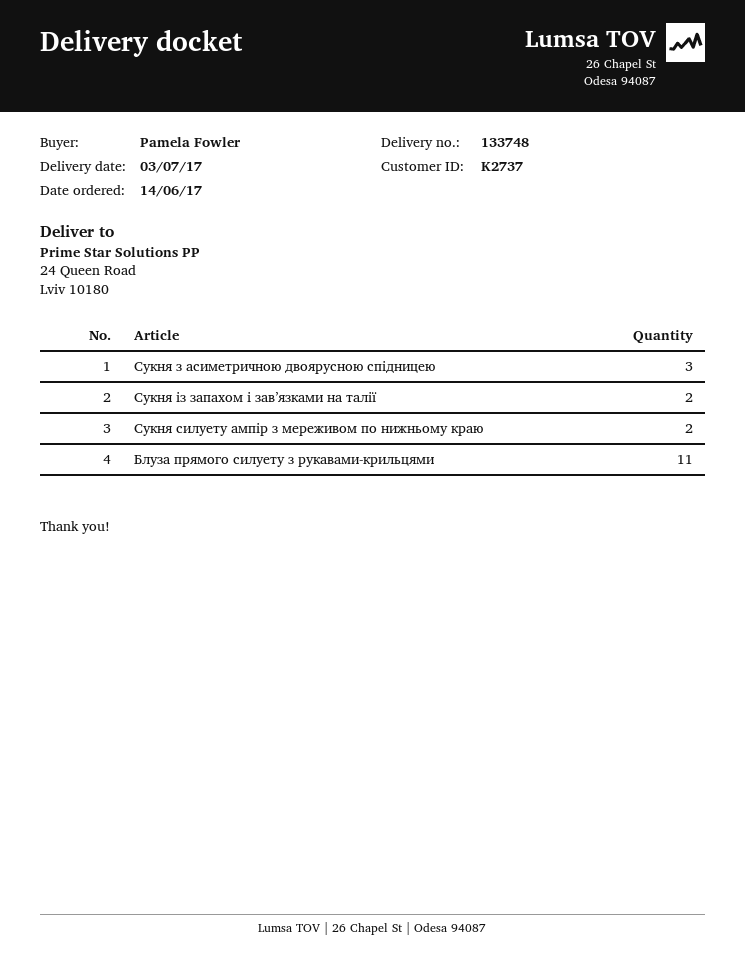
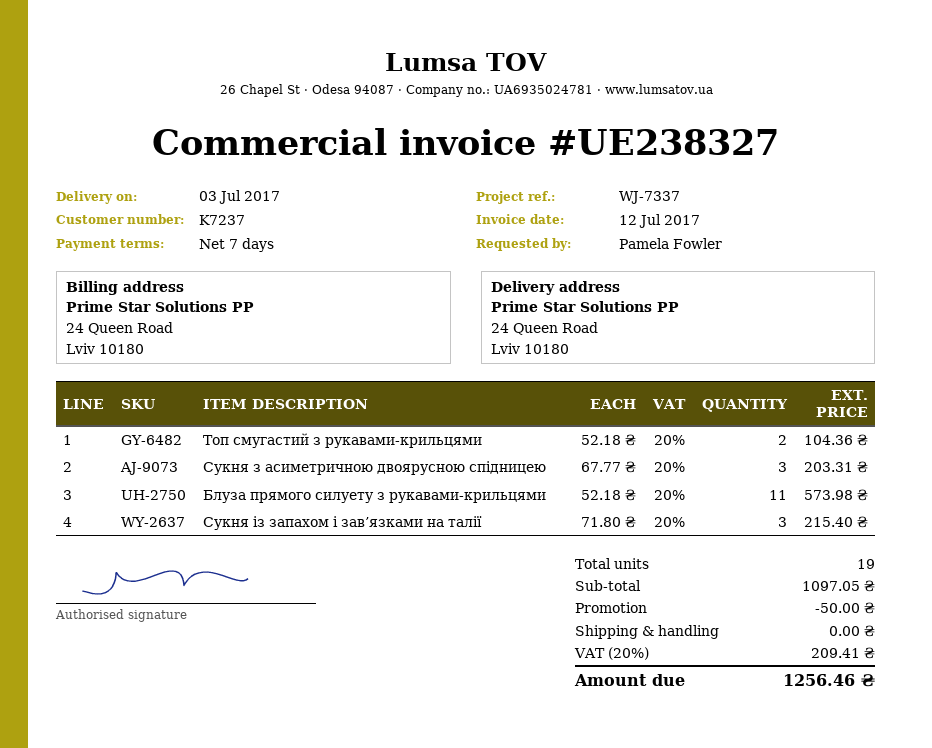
customer number: K2737 -> K7237
Сукня із запахом і зав’язками на талії: 2 -> 3
Сукня силуету ампір з мереживом по нижньому краю: 2 -> none
Топ смугастий з рукавами-крильцями: none -> 2

